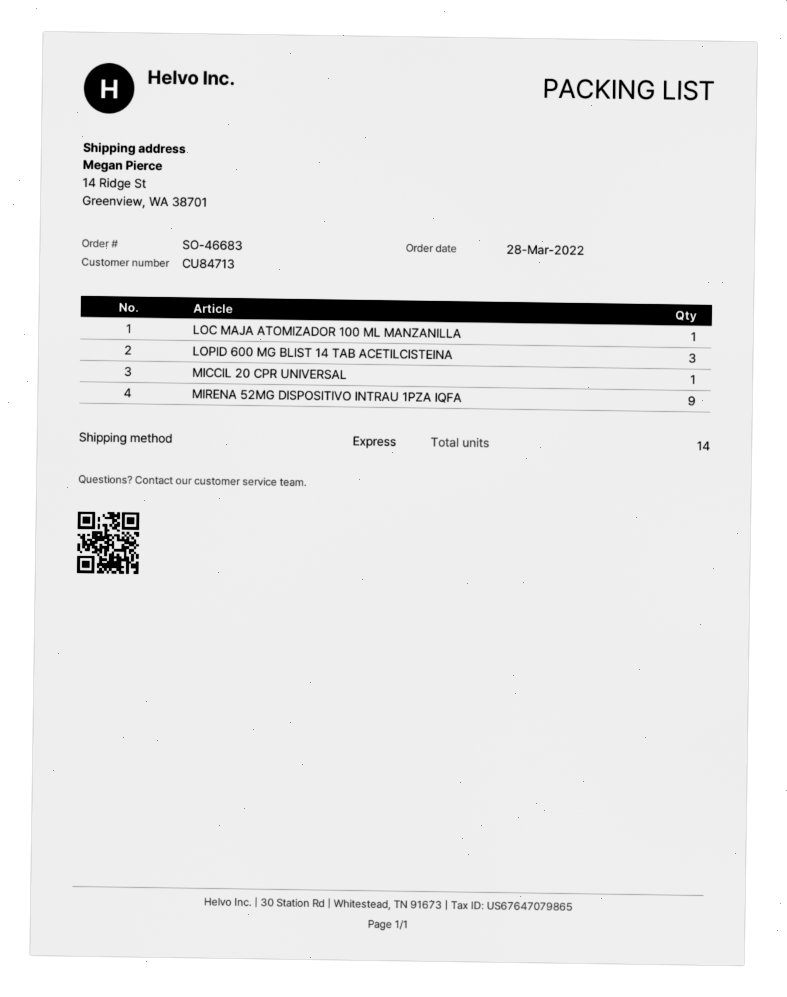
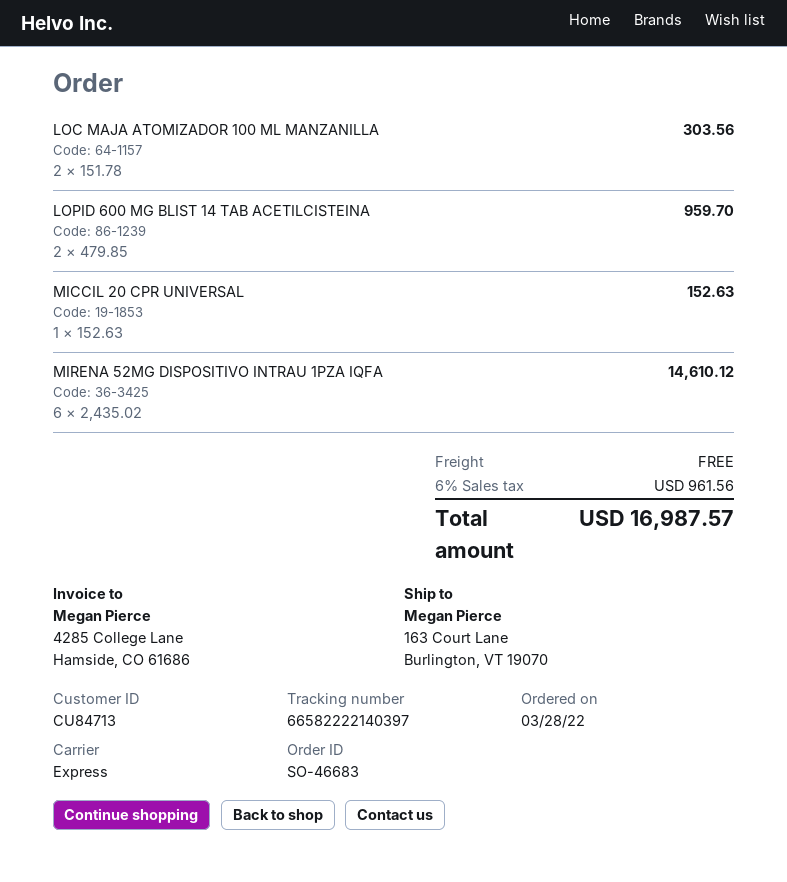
ship to: 14 Ridge St, Greenview, WA 38701 -> 163 Court Lane, Burlington, VT 19070
LOC MAJA ATOMIZADOR 100 ML MANZANILLA: 1 -> 2
LOPID 600 MG BLIST 14 TAB ACETILCISTEINA: 3 -> 2
MIRENA 52MG DISPOSITIVO INTRAU 1PZA IQFA: 9 -> 6

